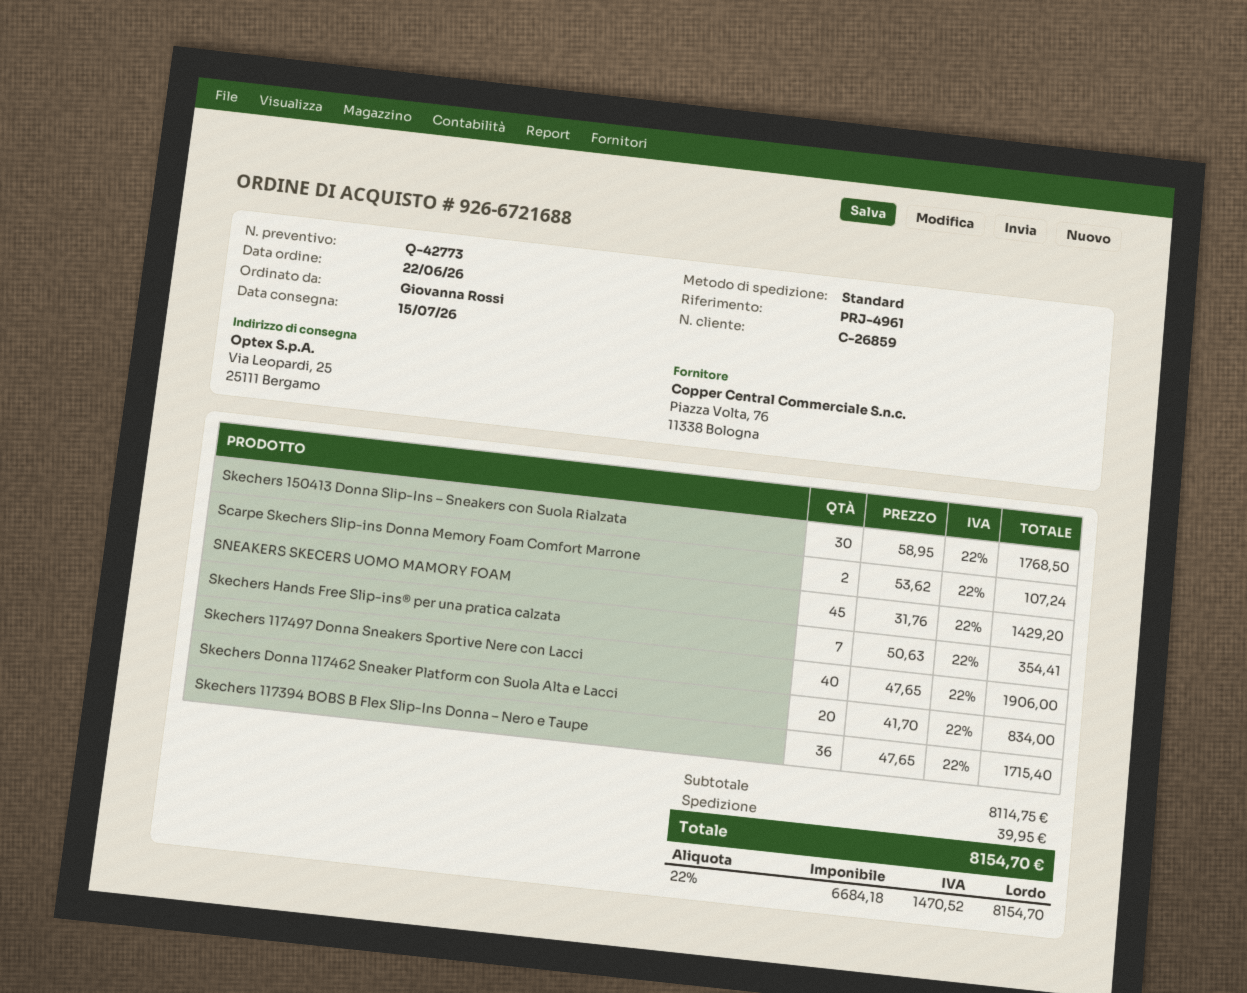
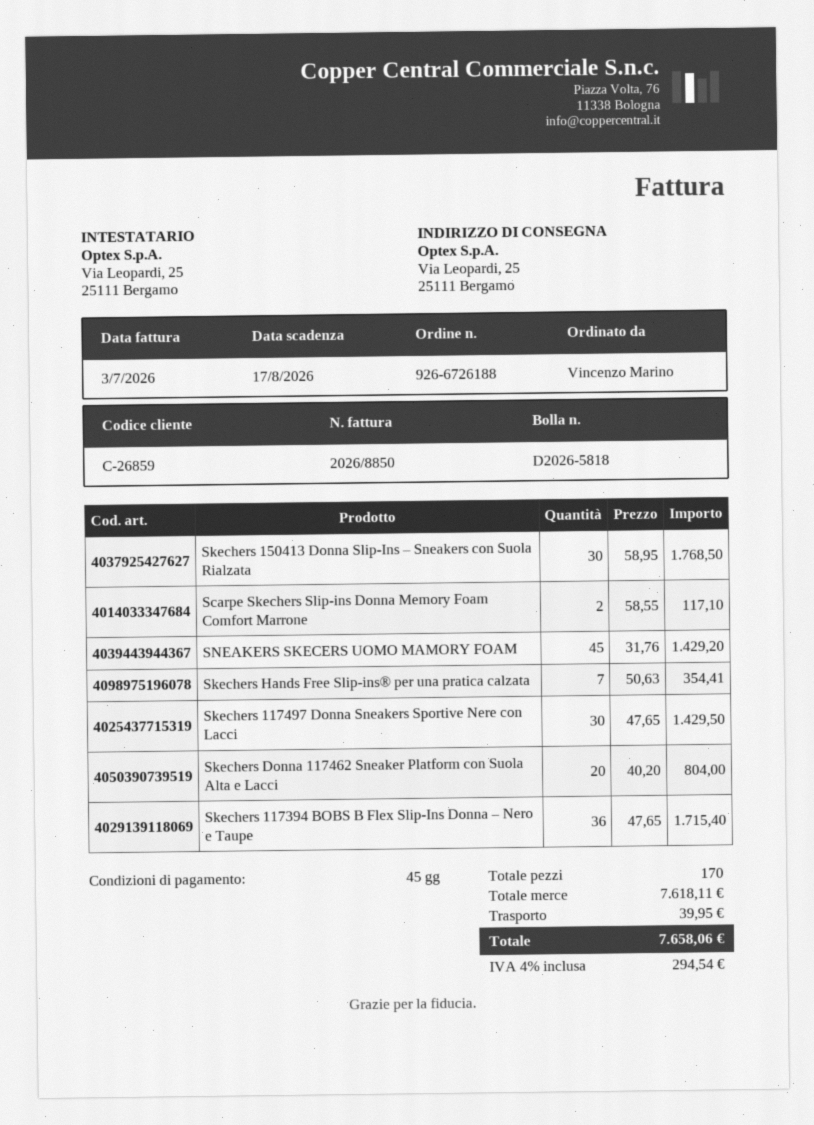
order number: 926-6721688 -> 926-6726188
ordered by: Giovanna Rossi -> Vincenzo Marino
Scarpe Skechers Slip-ins Donna Memory Foam Comfort Marrone: 2 x 53.62 = 107.24 -> 2 x 58.55 = 117.10
Skechers 117497 Donna Sneakers Sportive Nere con Lacci: 40 x 47.65 = 1906.00 -> 30 x 47.65 = 1429.50
Skechers Donna 117462 Sneaker Platform con Suola Alta e Lacci: 20 x 41.70 = 834.00 -> 20 x 40.20 = 804.00
subtotal: 8114.75 -> 7618.11
tax: 22% = 1470.52 -> 4% = 294.54
total: 8154.70 -> 7658.06

